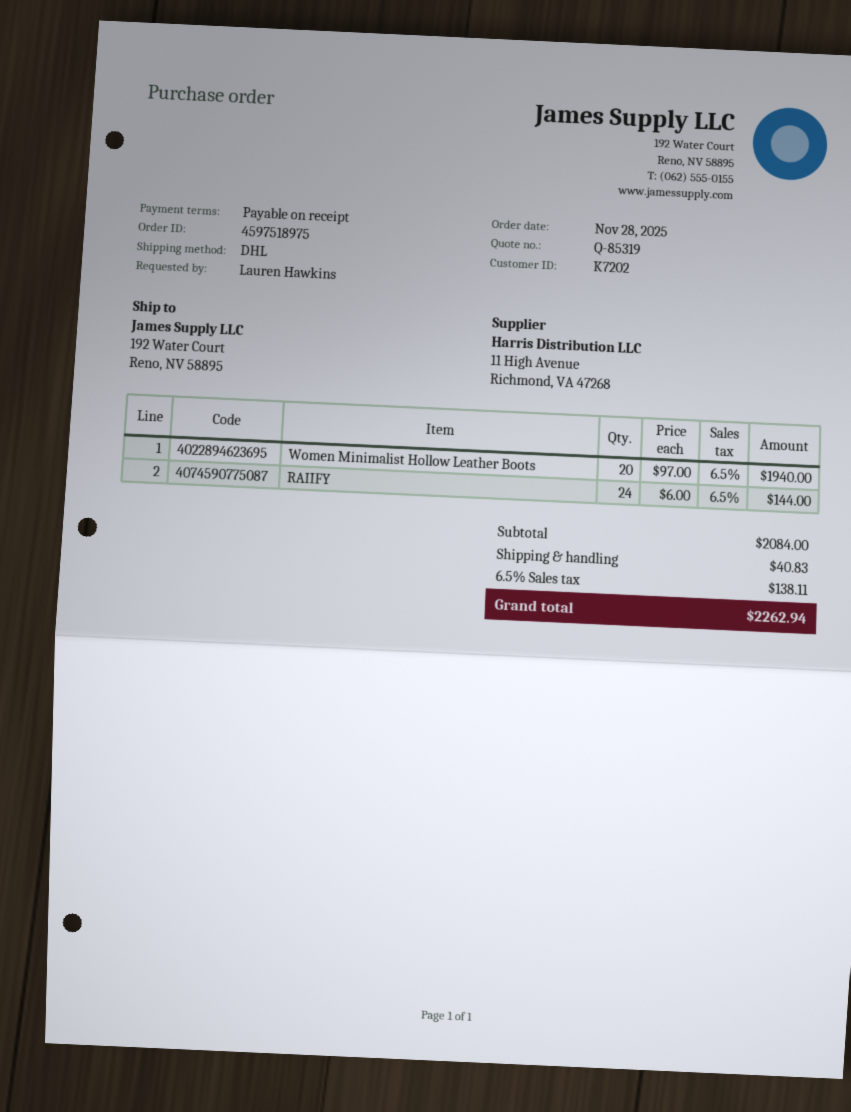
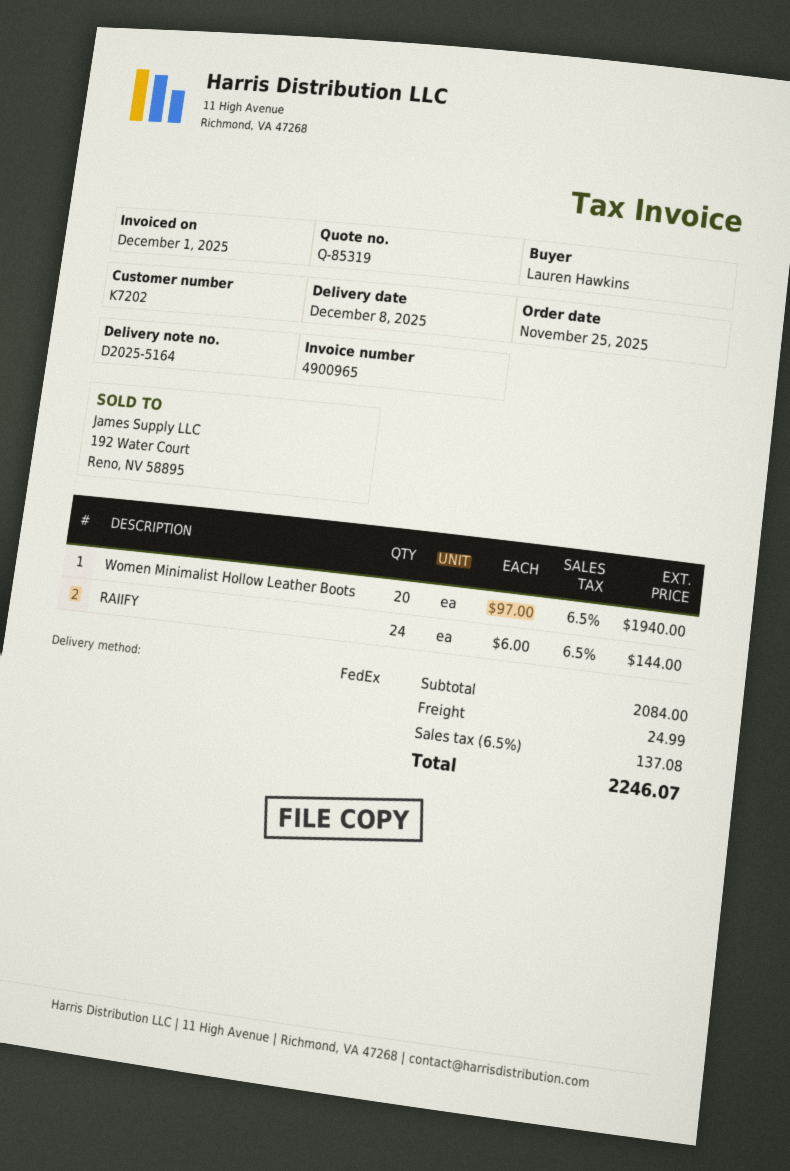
order date: 2025-11-28 -> 2025-11-25
shipping method: DHL -> FedEx
shipping: 40.83 -> 24.99
tax: 6.5% = 138.11 -> 6.5% = 137.08
total: 2262.94 -> 2246.07

